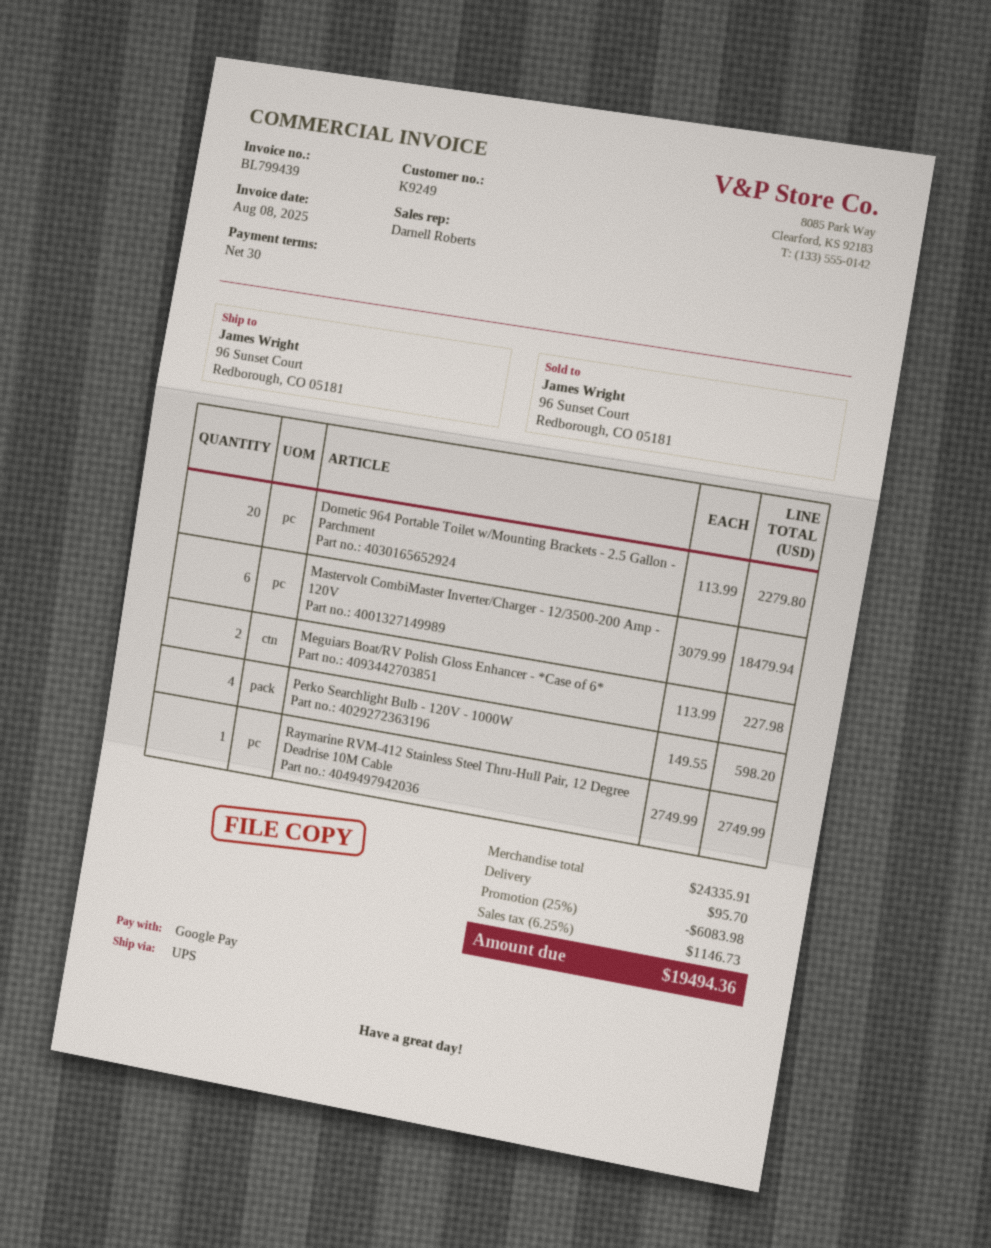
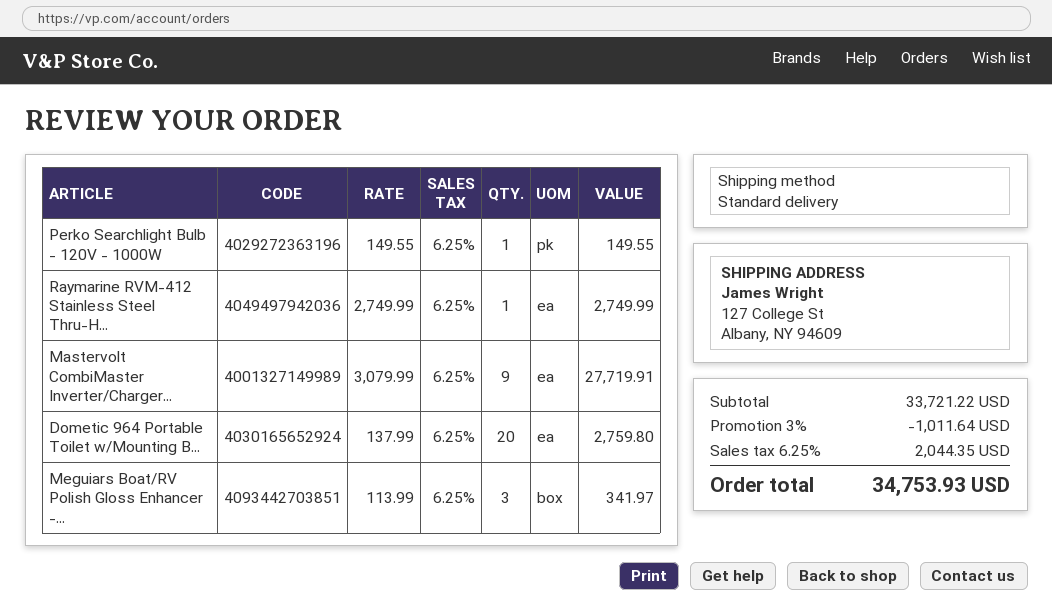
shipping method: UPS -> standard
ship to: 96 Sunset Court, Redborough, CO 05181 -> 127 College St, Albany, NY 94609
Dometic 964 Portable Toilet w/Mounting Brackets - 2.5 Gallon - Parchment: 20 x 113.99 = 2279.80 -> 20 x 137.99 = 2759.80
Mastervolt CombiMaster Inverter/Charger - 12/3500-200 Amp - 120V: 6 x 3079.99 = 18479.94 -> 9 x 3079.99 = 27719.91
Meguiars Boat/RV Polish Gloss Enhancer - *Case of 6*: 2 x 113.99 = 227.98 -> 3 x 113.99 = 341.97
Perko Searchlight Bulb - 120V - 1000W: 4 x 149.55 = 598.20 -> 1 x 149.55 = 149.55
subtotal: 24335.91 -> 33721.22
discount: 25% = 6083.98 -> 3% = 1011.64
shipping: 95.70 -> none
tax: 6.25% = 1146.73 -> 6.25% = 2044.35
total: 19494.36 -> 34753.93

